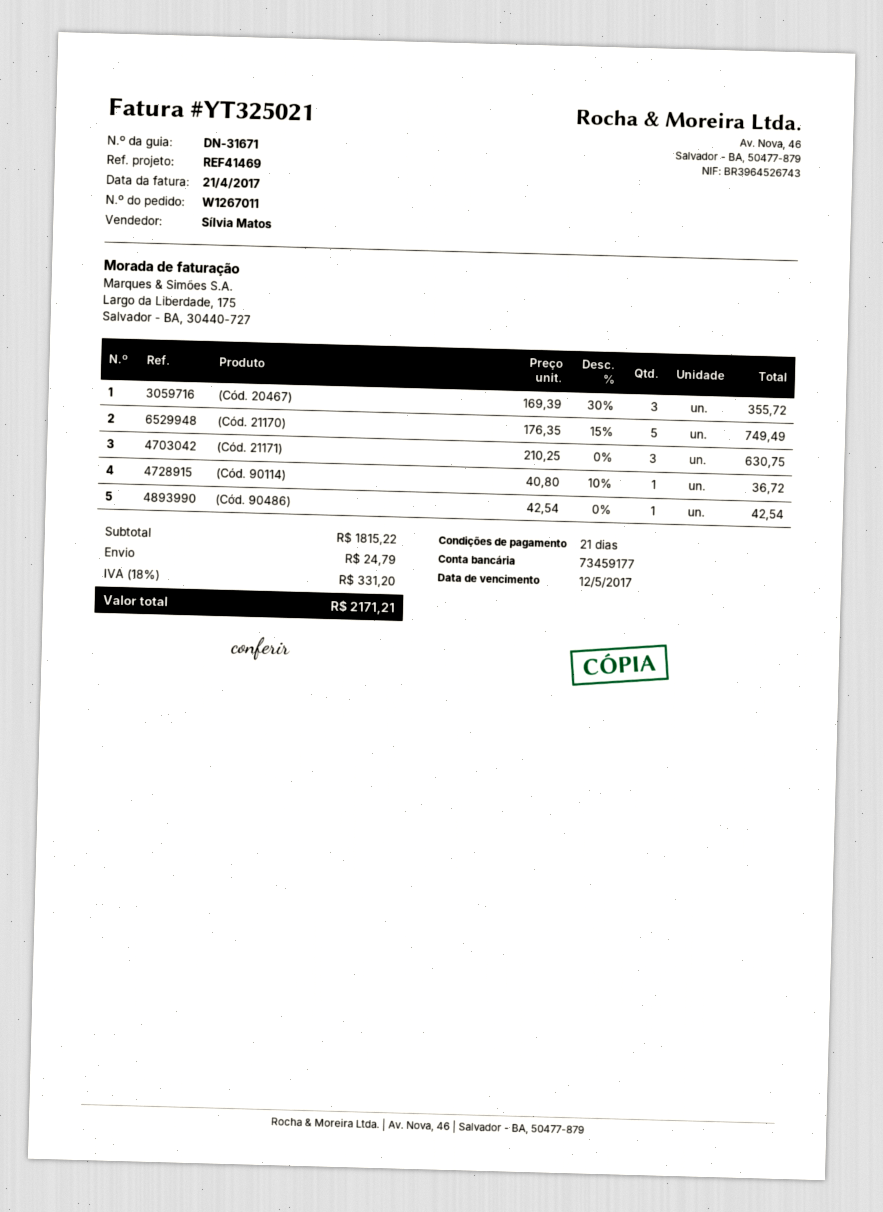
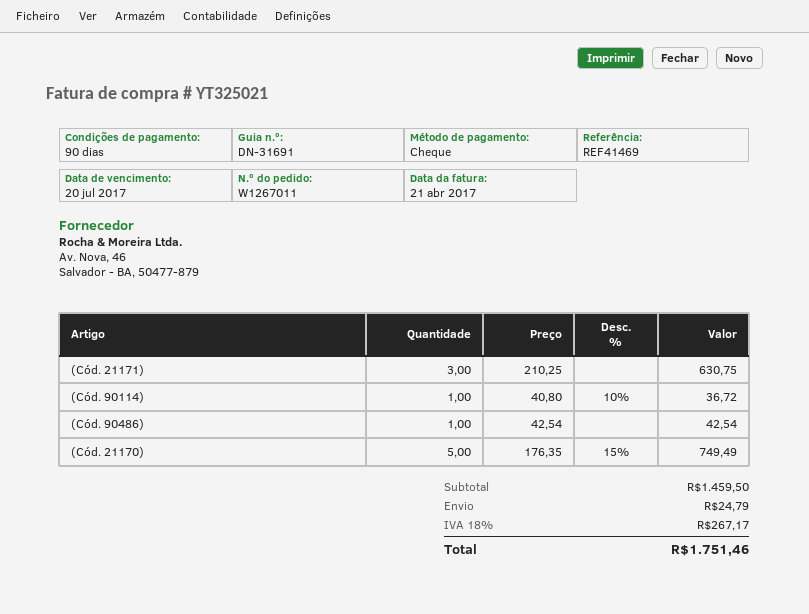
delivery note number: DN-31671 -> DN-31691
payment terms: 21 days -> 90 days
due date: 2017-05-12 -> 2017-07-20
(Cód. 20467): 3 x 169.39 - 30% = 355.72 -> none
subtotal: 1815.22 -> 1459.50
tax: 18% = 331.20 -> 18% = 267.17
total: 2171.21 -> 1751.46

